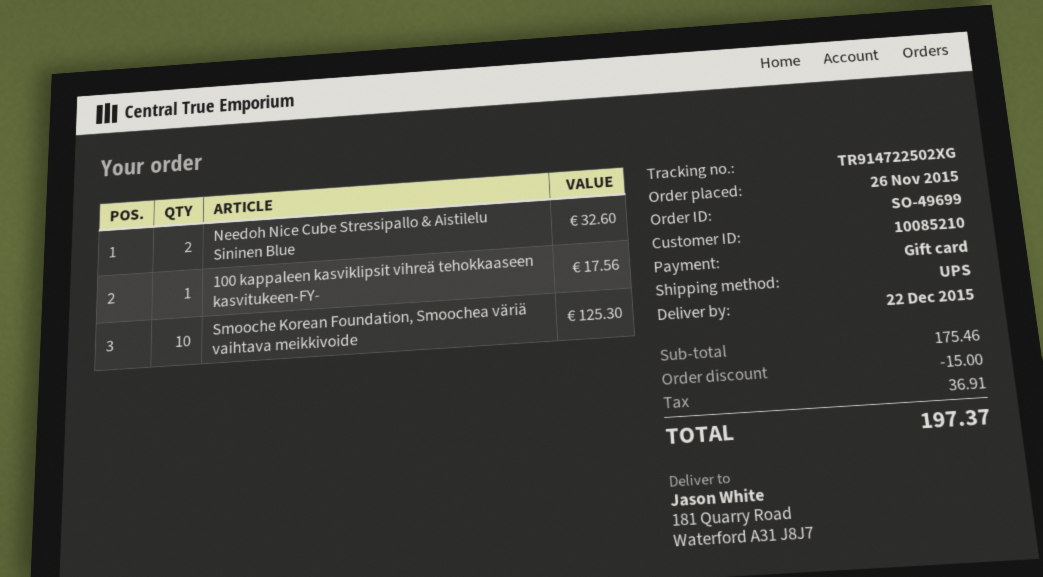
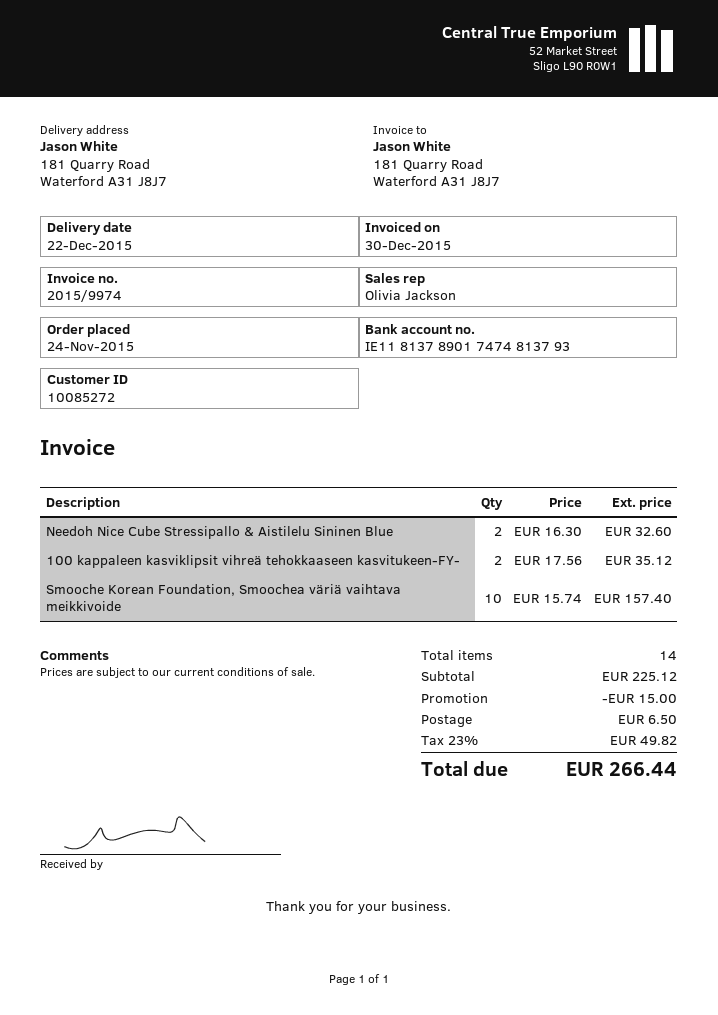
order date: 2015-11-26 -> 2015-11-24
customer number: 10085210 -> 10085272
100 kappaleen kasviklipsit vihreä tehokkaaseen kasvitukeen-FY-: 1 for 17.56 -> 2 for 35.12
Smooche Korean Foundation, Smoochea väriä vaihtava meikkivoide: 10 for 125.30 -> 10 for 157.40
subtotal: 175.46 -> 225.12
shipping: none -> 6.50
tax: 36.91 -> 49.82
total: 197.37 -> 266.44

